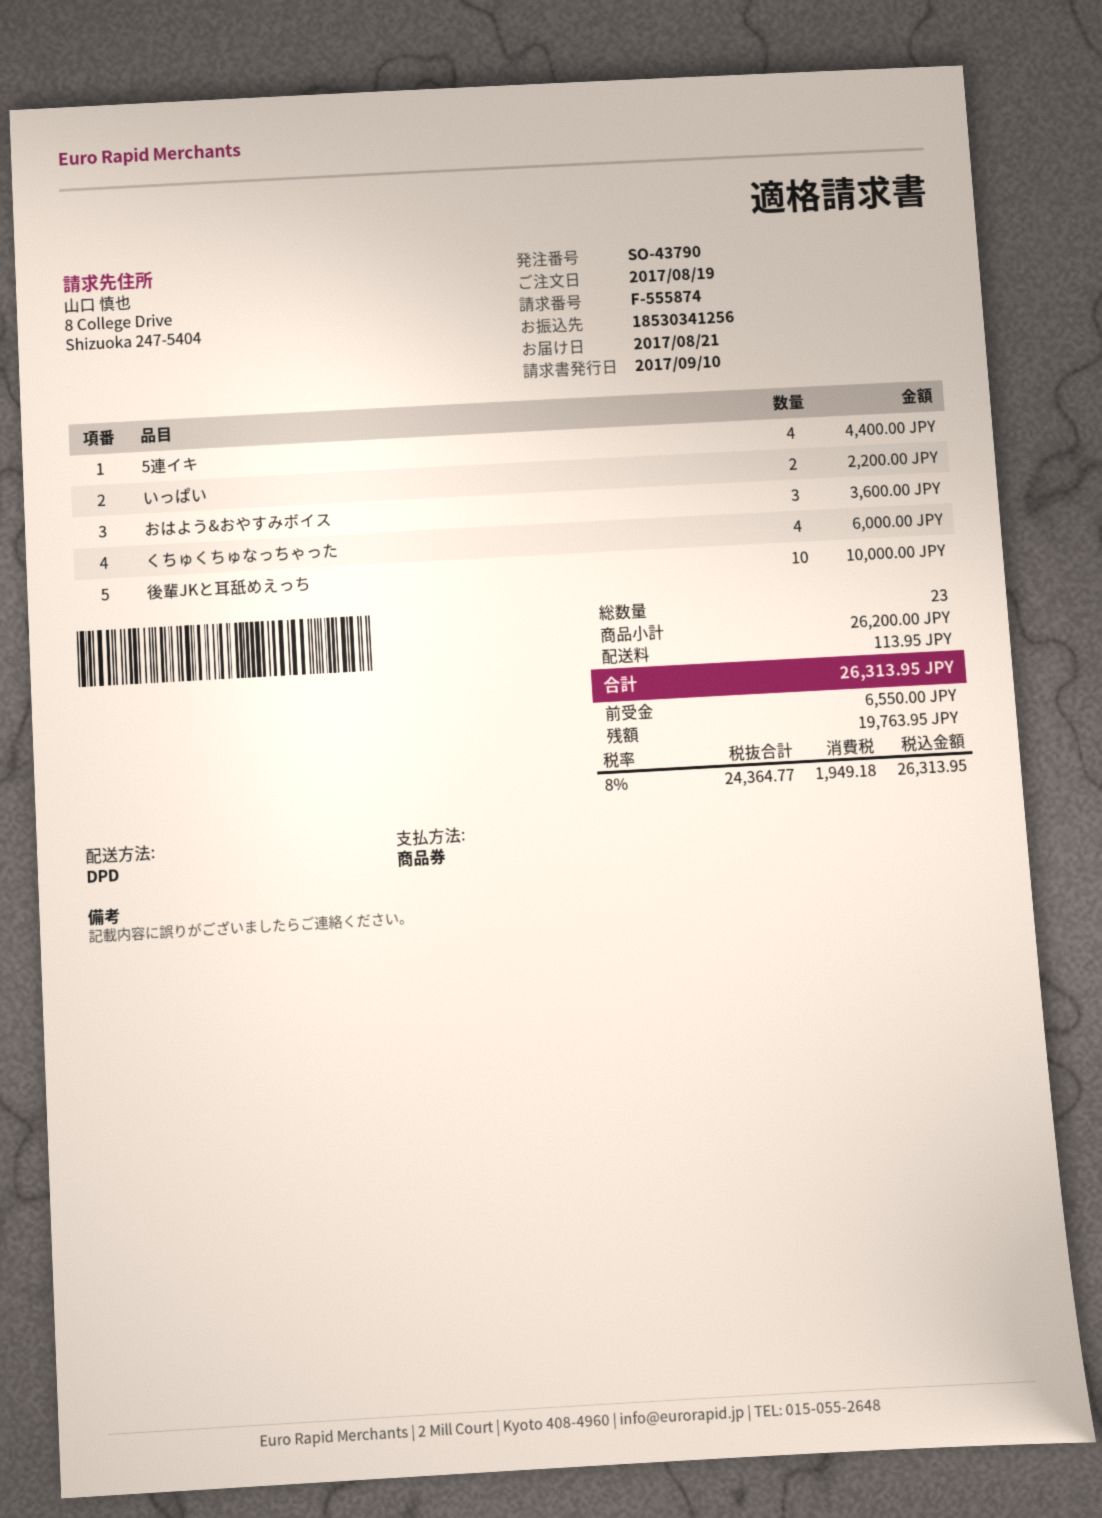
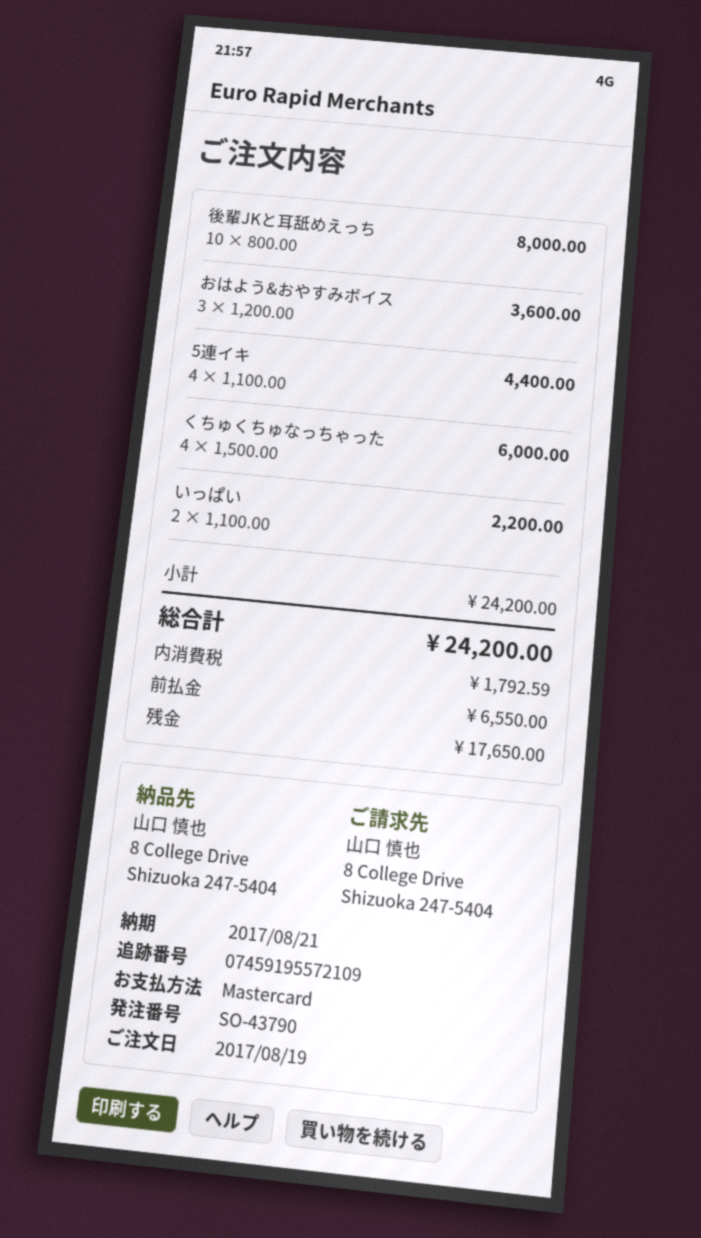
payment method: gift card -> Mastercard
後輩JKと耳舐めえっち: 10 for 10000.00 -> 10 for 8000.00
subtotal: 26200.00 -> 24200.00
shipping: 113.95 -> none
tax: 1949.18 -> 1792.59
total: 26313.95 -> 24200.00
balance: 19763.95 -> 17650.00

